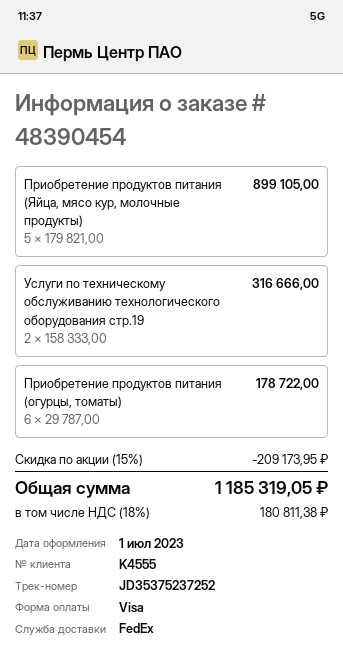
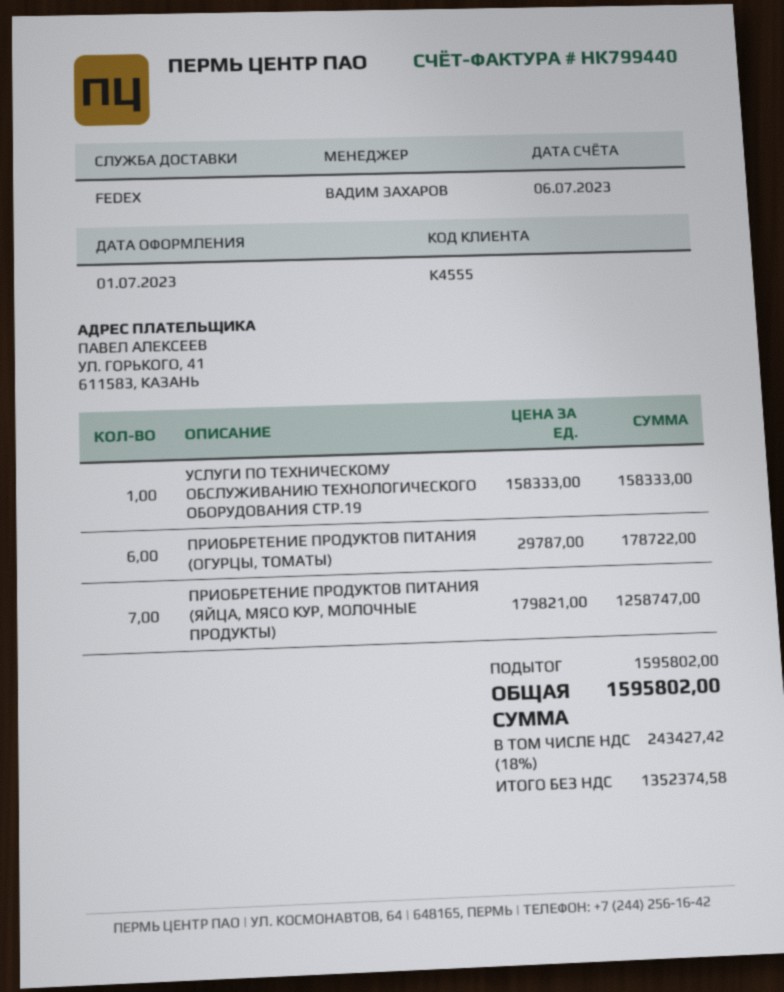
Приобретение продуктов питания (Яйца, мясо кур, молочные продукты): 5 x 179821.00 = 899105.00 -> 7 x 179821.00 = 1258747.00
Услуги по техническому обслуживанию технологического оборудования стр.19: 2 x 158333.00 = 316666.00 -> 1 x 158333.00 = 158333.00
discount: 15% = 209173.95 -> none
tax: 18% = 180811.38 -> 18% = 243427.42
total: 1185319.05 -> 1595802.00

